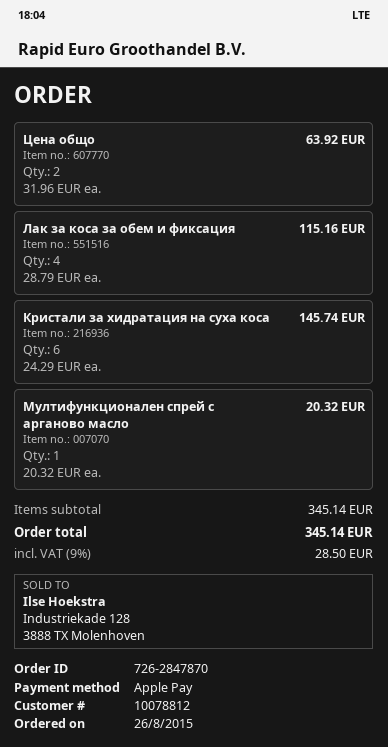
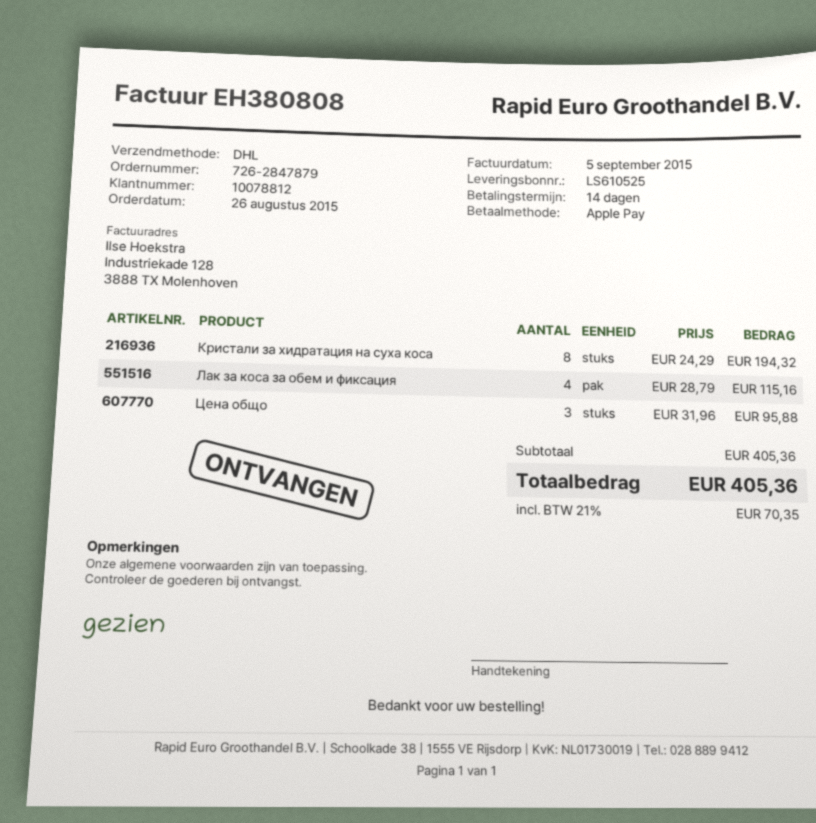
order number: 726-2847870 -> 726-2847879
Цена общо: 2 x 31.96 = 63.92 -> 3 x 31.96 = 95.88
Кристали за хидратация на суха коса: 6 x 24.29 = 145.74 -> 8 x 24.29 = 194.32
Мултифункционален спрей с арганово масло: 1 x 20.32 = 20.32 -> none
subtotal: 345.14 -> 405.36
tax: 9% = 28.50 -> 21% = 70.35
total: 345.14 -> 405.36

